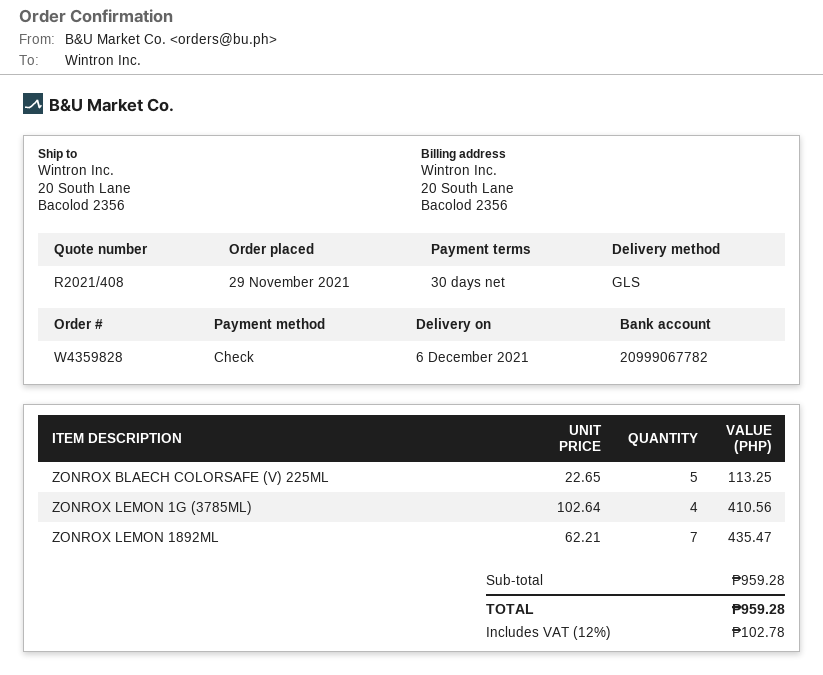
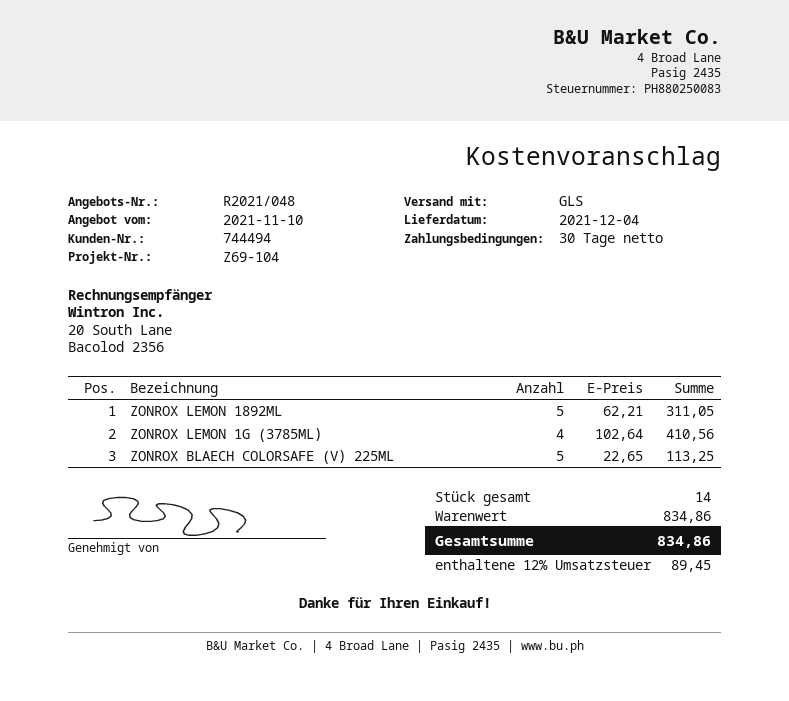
quote number: R2021/408 -> R2021/048
delivery date: 2021-12-06 -> 2021-12-04
ZONROX LEMON 1892ML: 7 x 62.21 = 435.47 -> 5 x 62.21 = 311.05
subtotal: 959.28 -> 834.86
tax: 12% = 102.78 -> 12% = 89.45
total: 959.28 -> 834.86

